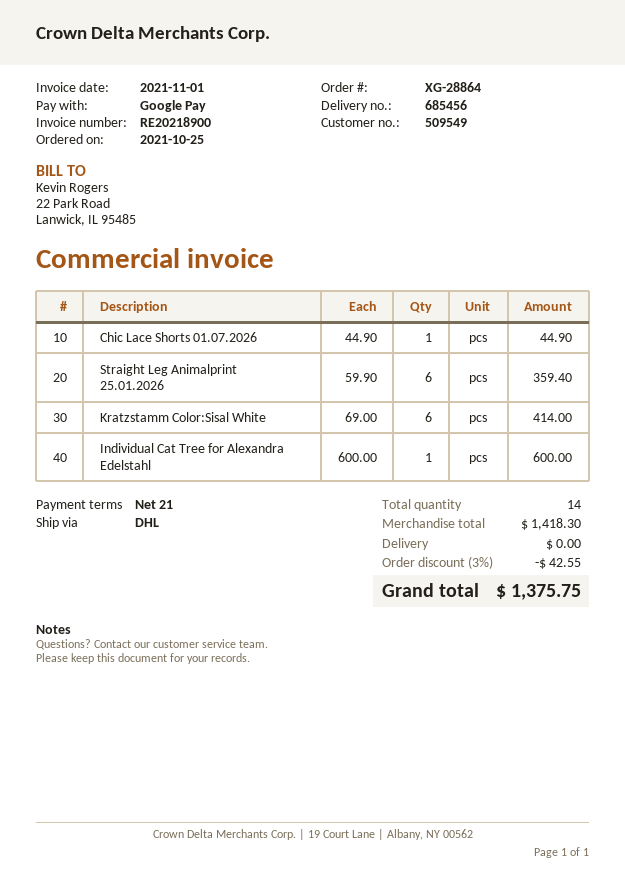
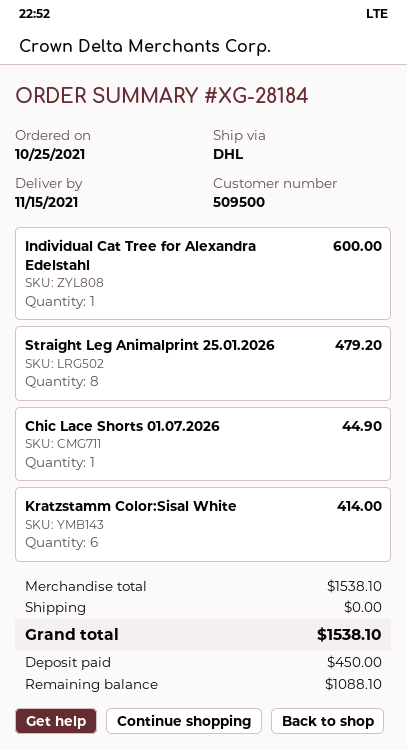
order number: XG-28864 -> XG-28184
customer number: 509549 -> 509500
Straight Leg Animalprint 25.01.2026: 6 for 359.40 -> 8 for 479.20
subtotal: 1418.30 -> 1538.10
discount: 3% = 42.55 -> none
total: 1375.75 -> 1538.10

